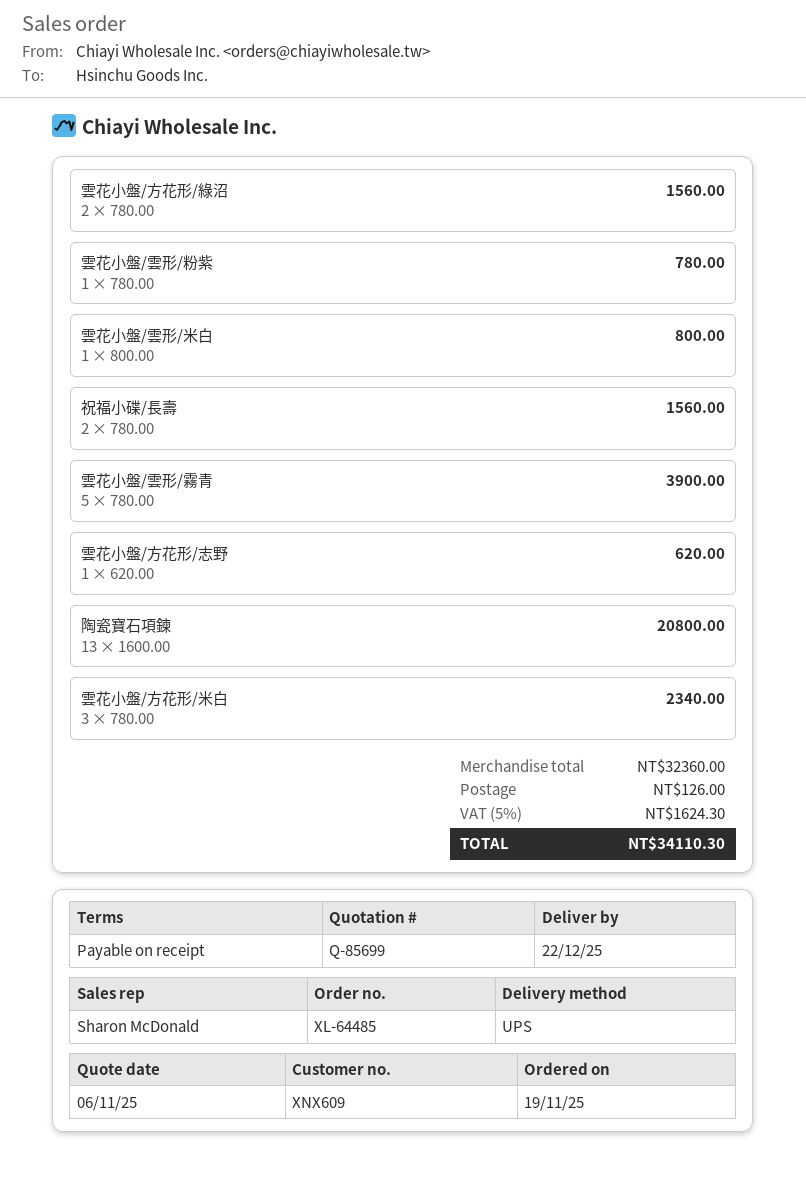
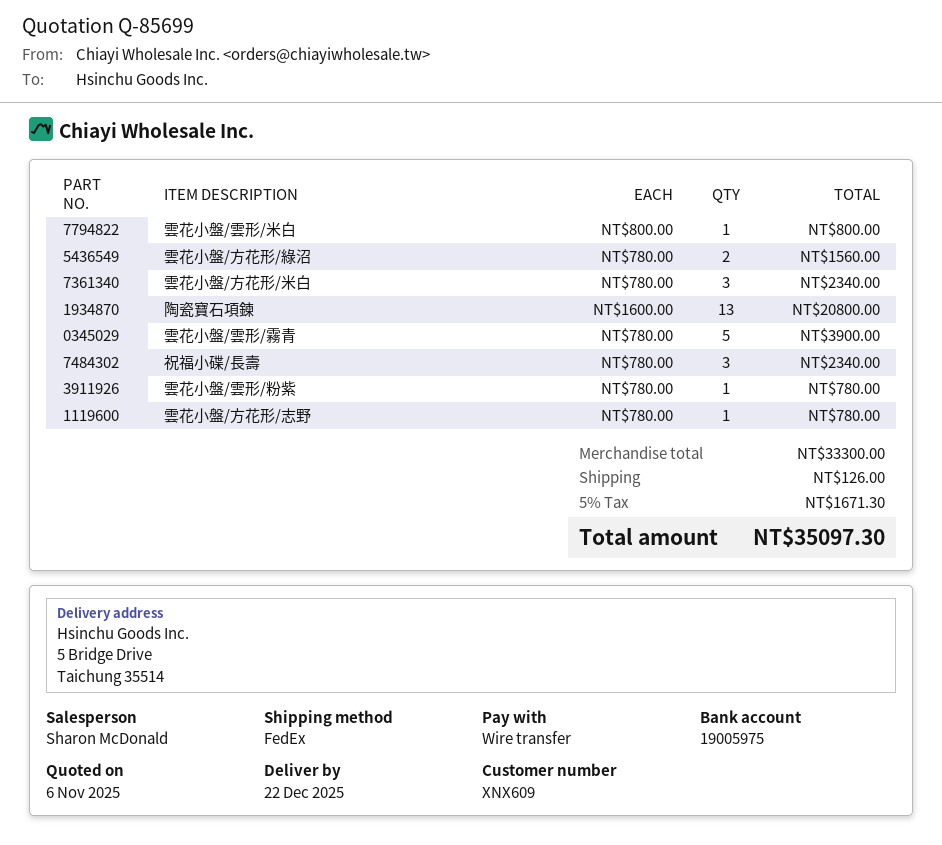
shipping method: UPS -> FedEx
祝福小碟/長壽: 2 x 780.00 = 1560.00 -> 3 x 780.00 = 2340.00
雲花小盤/方花形/志野: 1 x 620.00 = 620.00 -> 1 x 780.00 = 780.00
subtotal: 32360.00 -> 33300.00
tax: 5% = 1624.30 -> 5% = 1671.30
total: 34110.30 -> 35097.30

